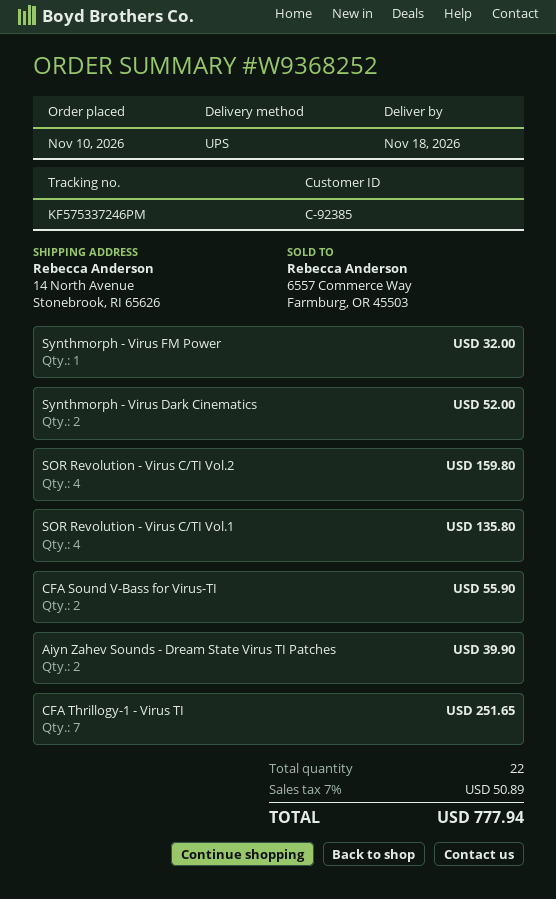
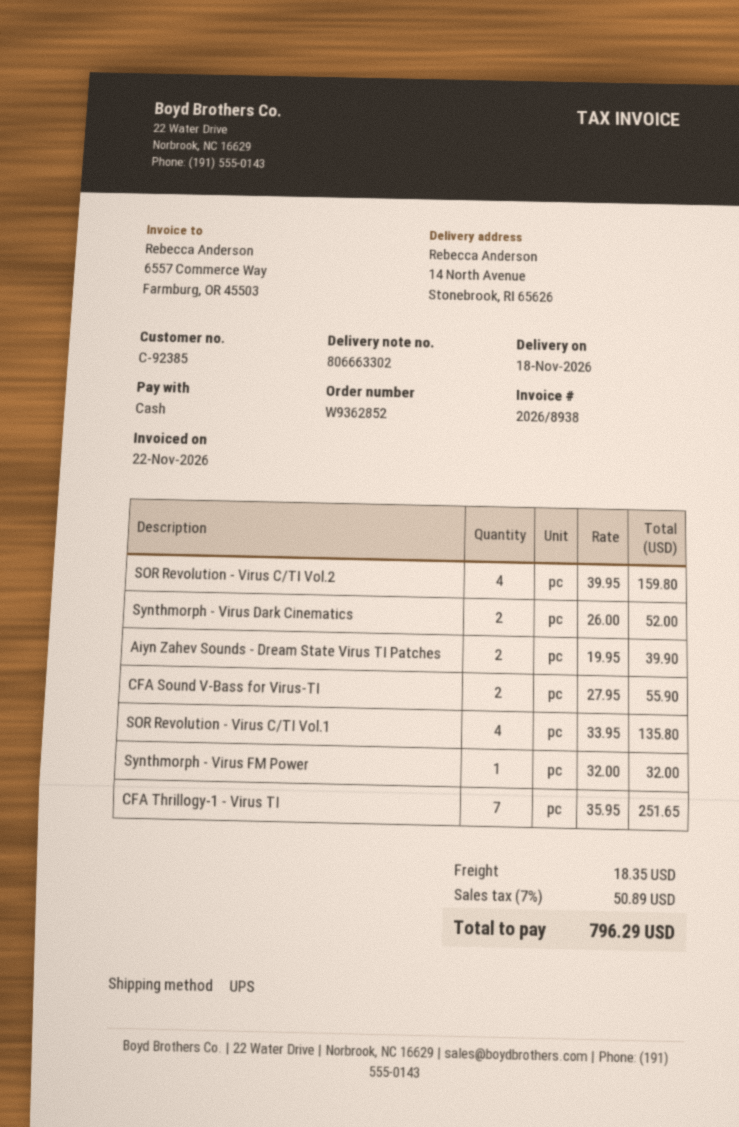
order number: W9368252 -> W9362852
shipping: none -> 18.35
total: 777.94 -> 796.29

